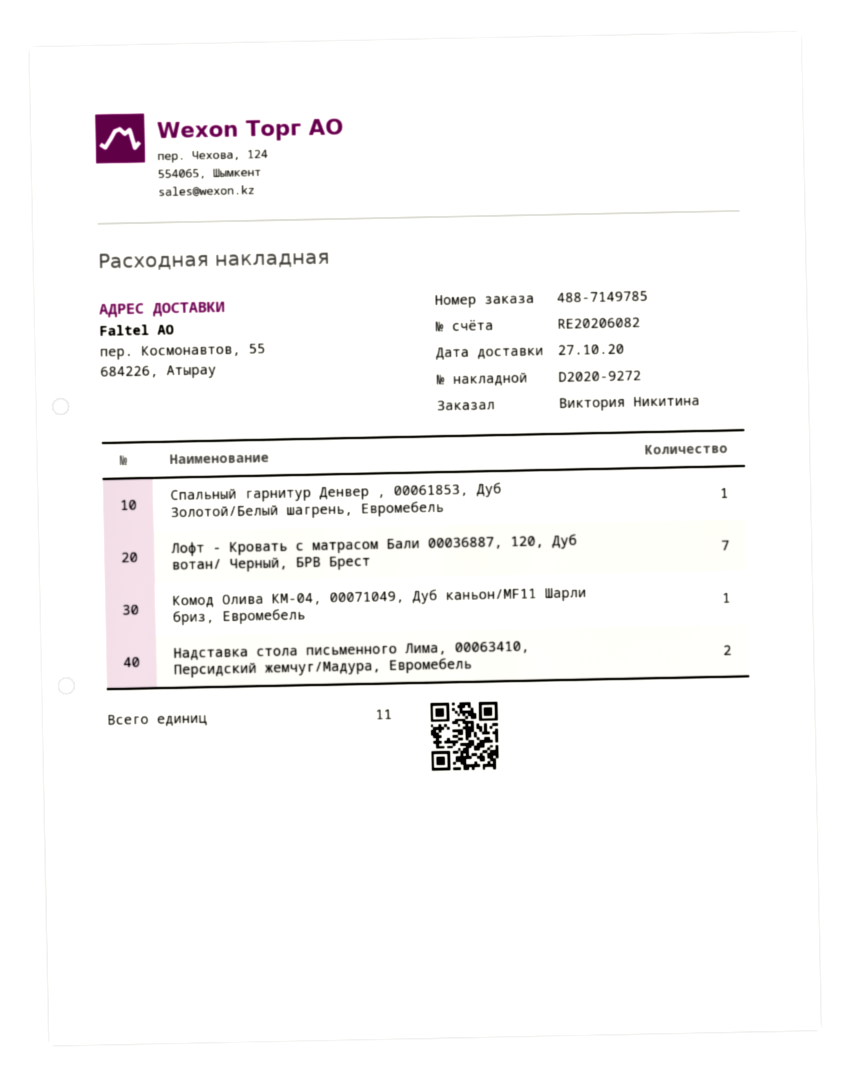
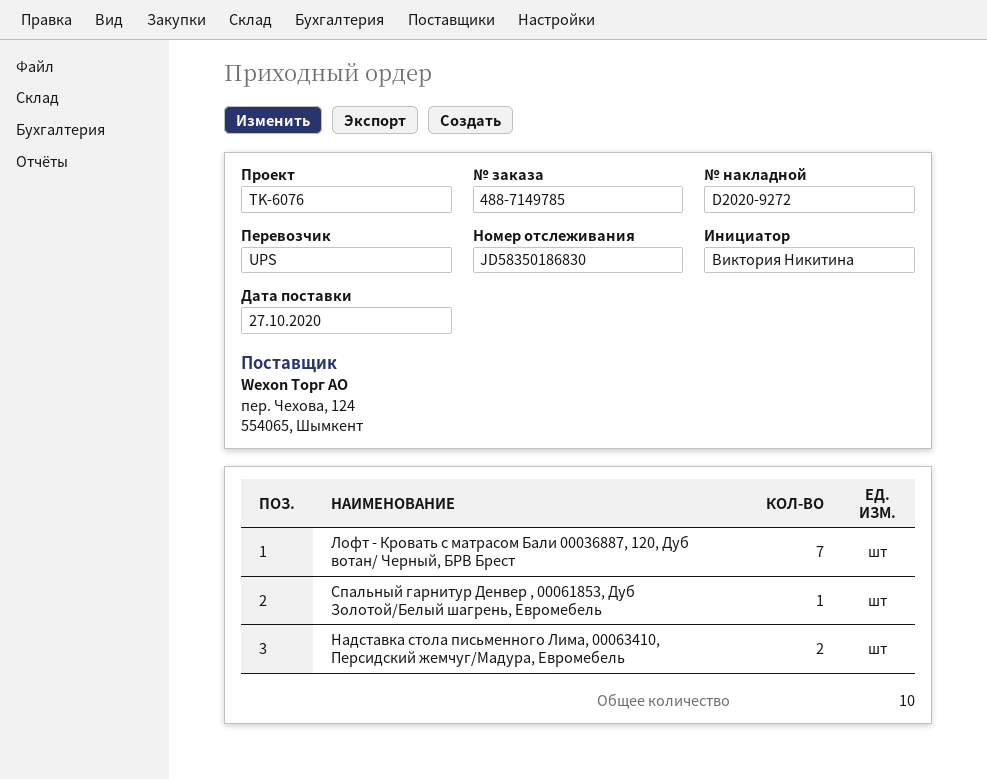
Комод Олива КМ-04, 00071049, Дуб каньон/MF11 Шарли бриз, Евромебель: 1 -> none
total quantity: 11 -> 10

